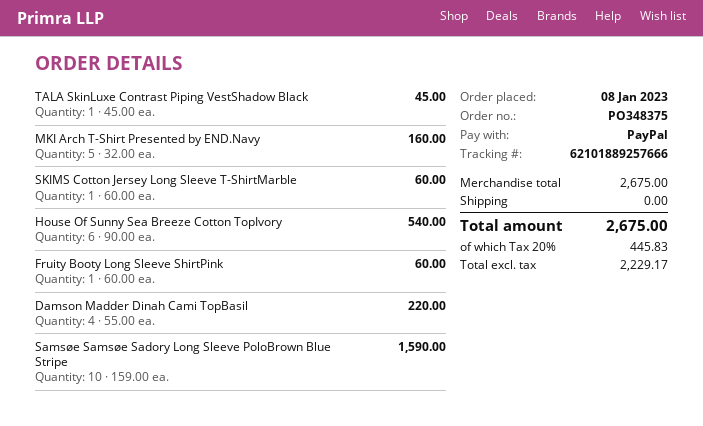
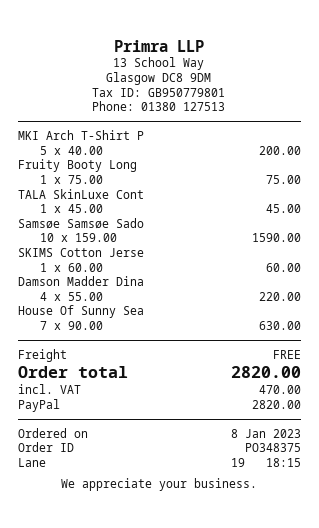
MKI Arch T-Shirt Presented by END.Navy: 5 x 32.00 = 160.00 -> 5 x 40.00 = 200.00
House Of Sunny Sea Breeze Cotton TopIvory: 6 x 90.00 = 540.00 -> 7 x 90.00 = 630.00
Fruity Booty Long Sleeve ShirtPink: 1 x 60.00 = 60.00 -> 1 x 75.00 = 75.00
tax: 445.83 -> 470.00
total: 2675.00 -> 2820.00

